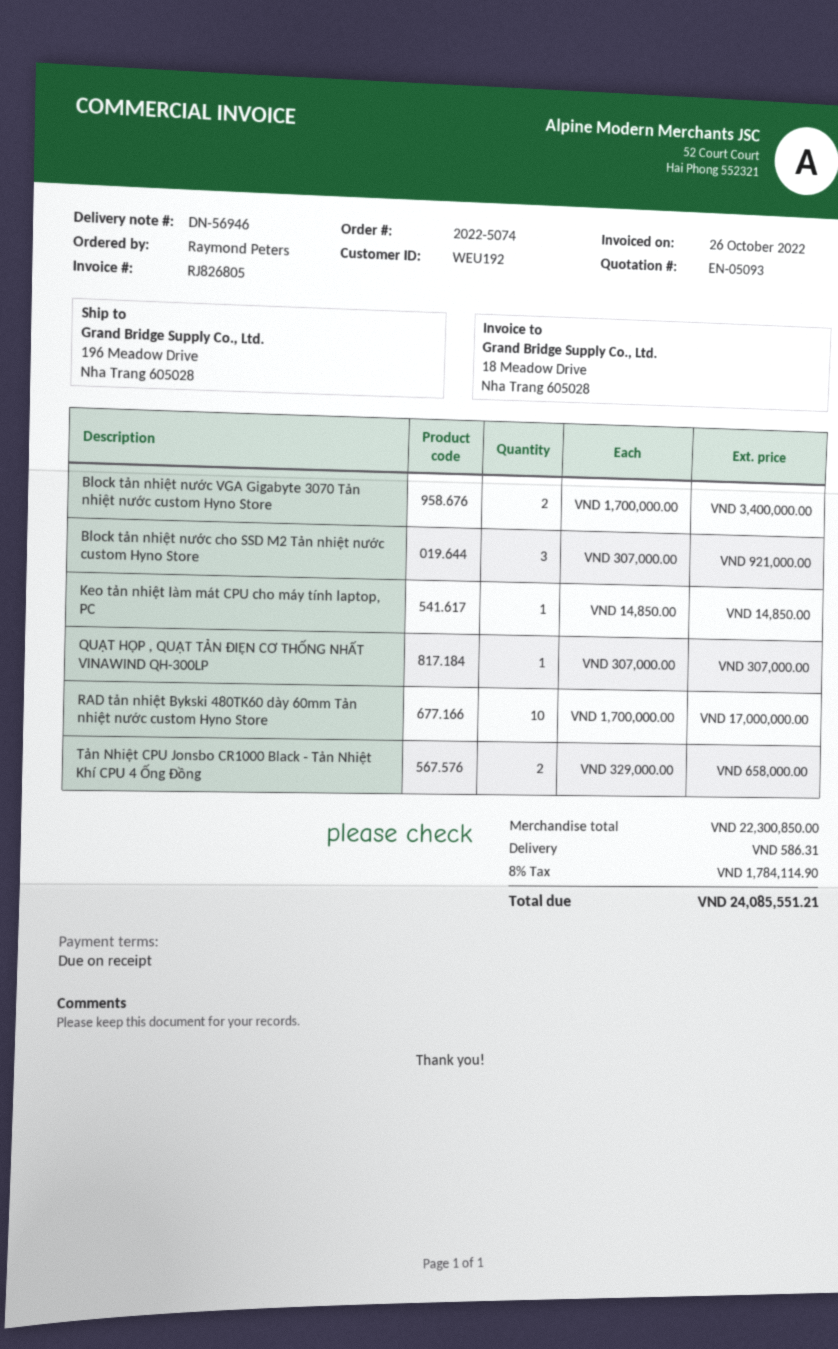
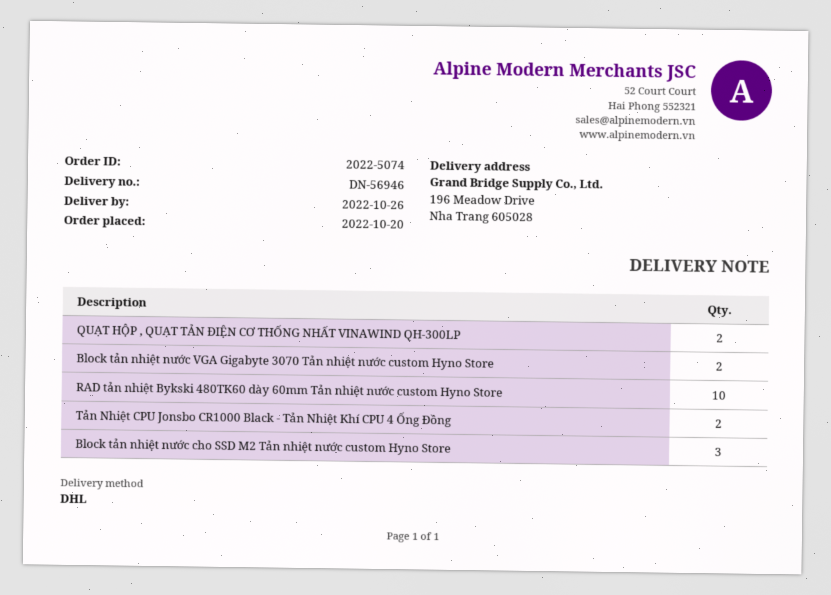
Keo tản nhiệt làm mát CPU cho máy tính laptop, PC: 1 -> none
QUẠT HỘP , QUẠT TẢN ĐIỆN CƠ THỐNG NHẤT VINAWIND QH-300LP: 1 -> 2

